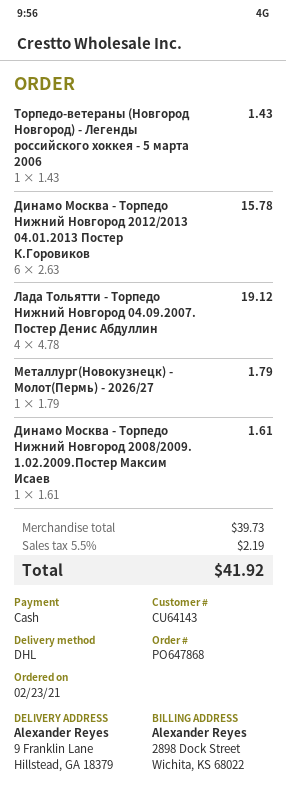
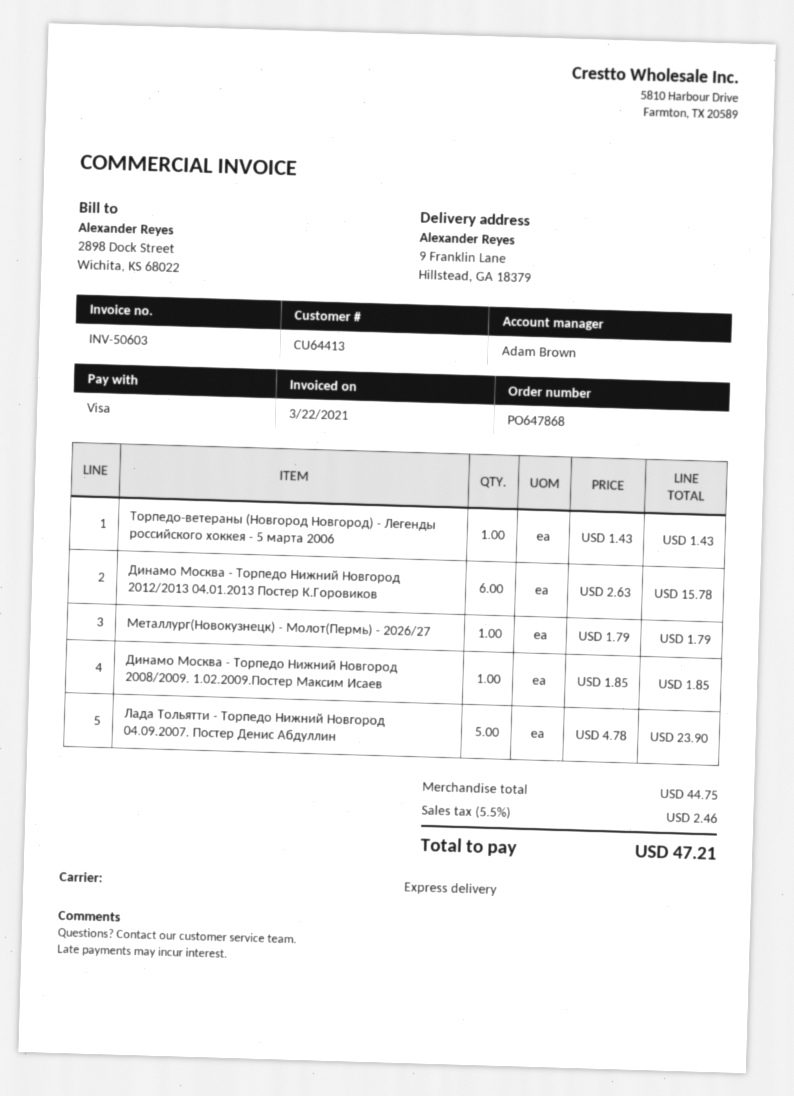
customer number: CU64143 -> CU64413
payment method: cash -> Visa
shipping method: DHL -> express
Лада Тольятти - Торпедо Нижний Новгород 04.09.2007. Постер Денис Абдуллин: 4 x 4.78 = 19.12 -> 5 x 4.78 = 23.90
Динамо Москва - Торпедо Нижний Новгород 2008/2009. 1.02.2009.Постер Максим Исаев: 1 x 1.61 = 1.61 -> 1 x 1.85 = 1.85
subtotal: 39.73 -> 44.75
tax: 5.5% = 2.19 -> 5.5% = 2.46
total: 41.92 -> 47.21

